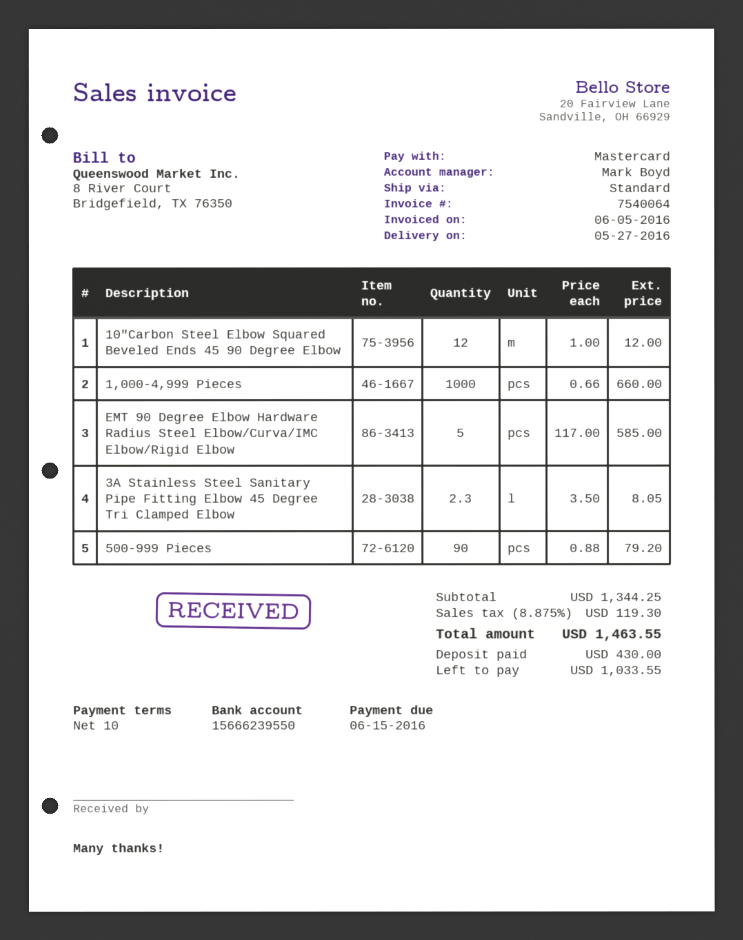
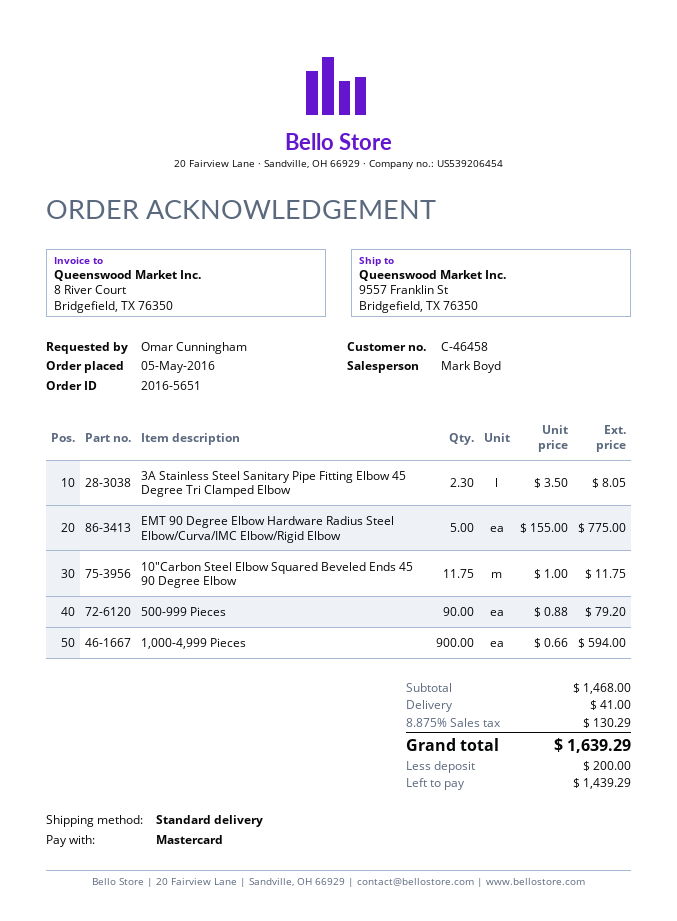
10"Carbon Steel Elbow Squared Beveled Ends 45 90 Degree Elbow: 12 x 1.00 = 12.00 -> 11.75 x 1.00 = 11.75
1,000-4,999 Pieces: 1000 x 0.66 = 660.00 -> 900 x 0.66 = 594.00
EMT 90 Degree Elbow Hardware Radius Steel Elbow/Curva/IMC Elbow/Rigid Elbow: 5 x 117.00 = 585.00 -> 5 x 155.00 = 775.00
subtotal: 1344.25 -> 1468.00
shipping: none -> 41.00
tax: 8.875% = 119.30 -> 8.875% = 130.29
total: 1463.55 -> 1639.29
deposit: 430.00 -> 200.00
balance: 1033.55 -> 1439.29

